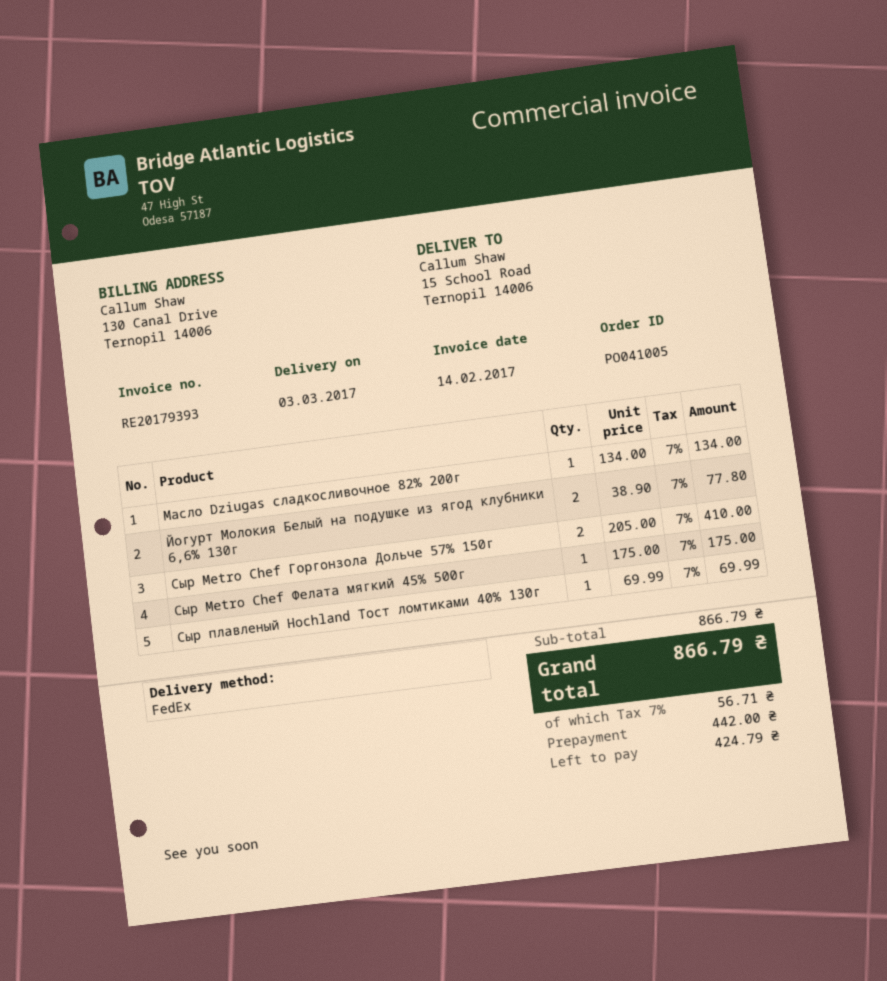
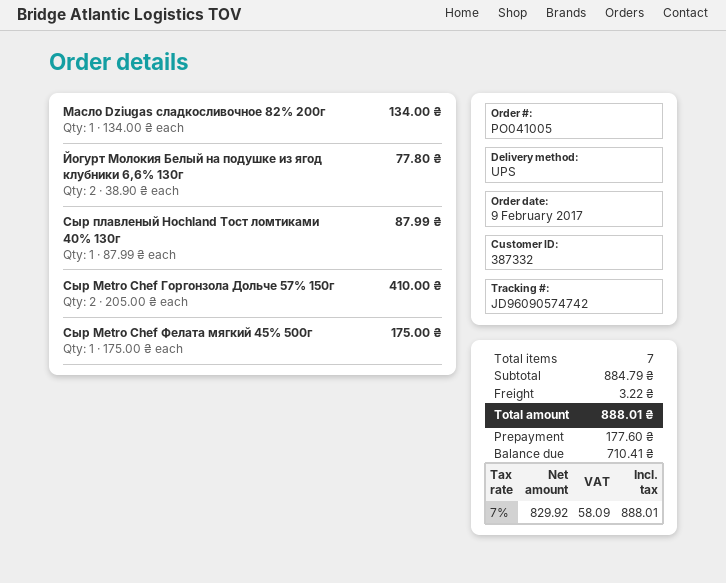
shipping method: FedEx -> UPS
Сыр плавленый Hochland Тост ломтиками 40% 130г: 1 x 69.99 = 69.99 -> 1 x 87.99 = 87.99
subtotal: 866.79 -> 884.79
shipping: none -> 3.22
tax: 7% = 56.71 -> 7% = 58.09
total: 866.79 -> 888.01
deposit: 442.00 -> 177.60
balance: 424.79 -> 710.41

